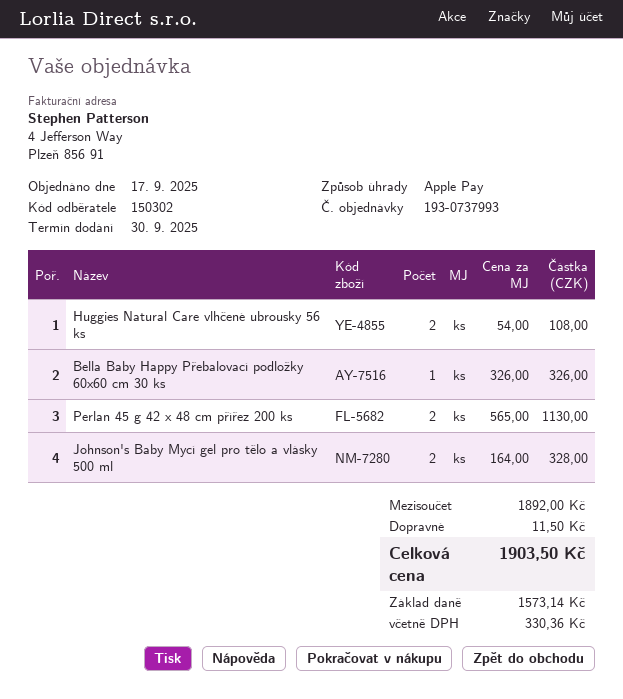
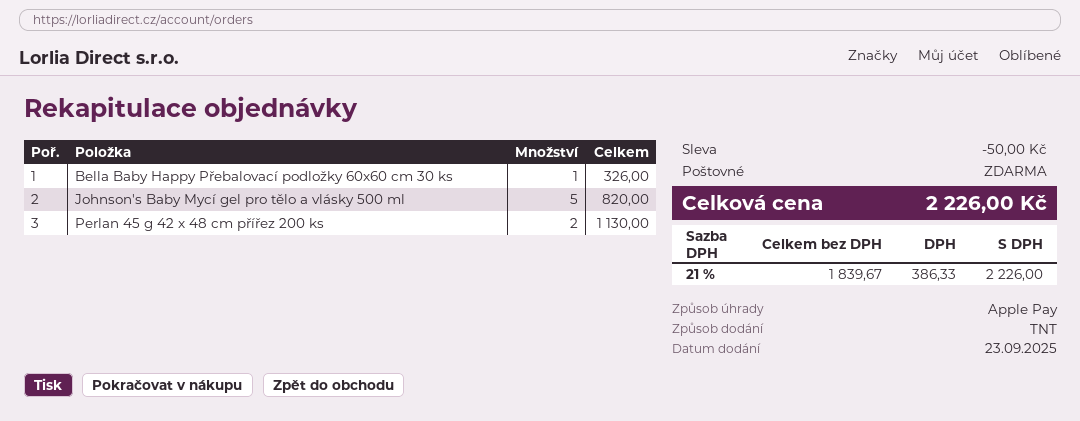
delivery date: 2025-09-30 -> 2025-09-23
Huggies Natural Care vlhčené ubrousky 56 ks: 2 for 108.00 -> none
Johnson's Baby Mycí gel pro tělo a vlásky 500 ml: 2 for 328.00 -> 5 for 820.00
discount: none -> 50.00
shipping: 11.50 -> 0.00
net: 1573.14 -> 1839.67
tax: 330.36 -> 386.33
total: 1903.50 -> 2226.00

